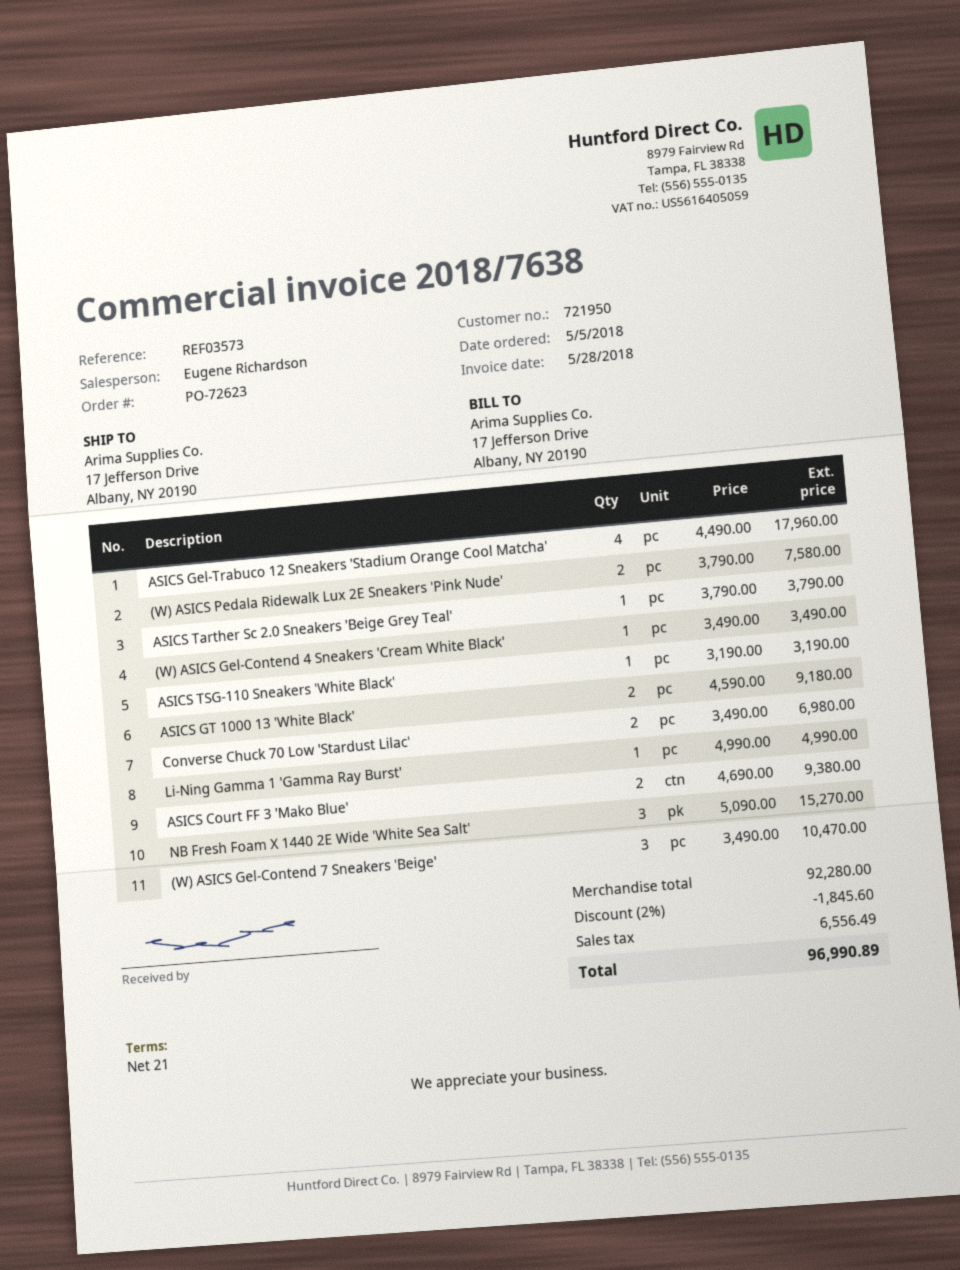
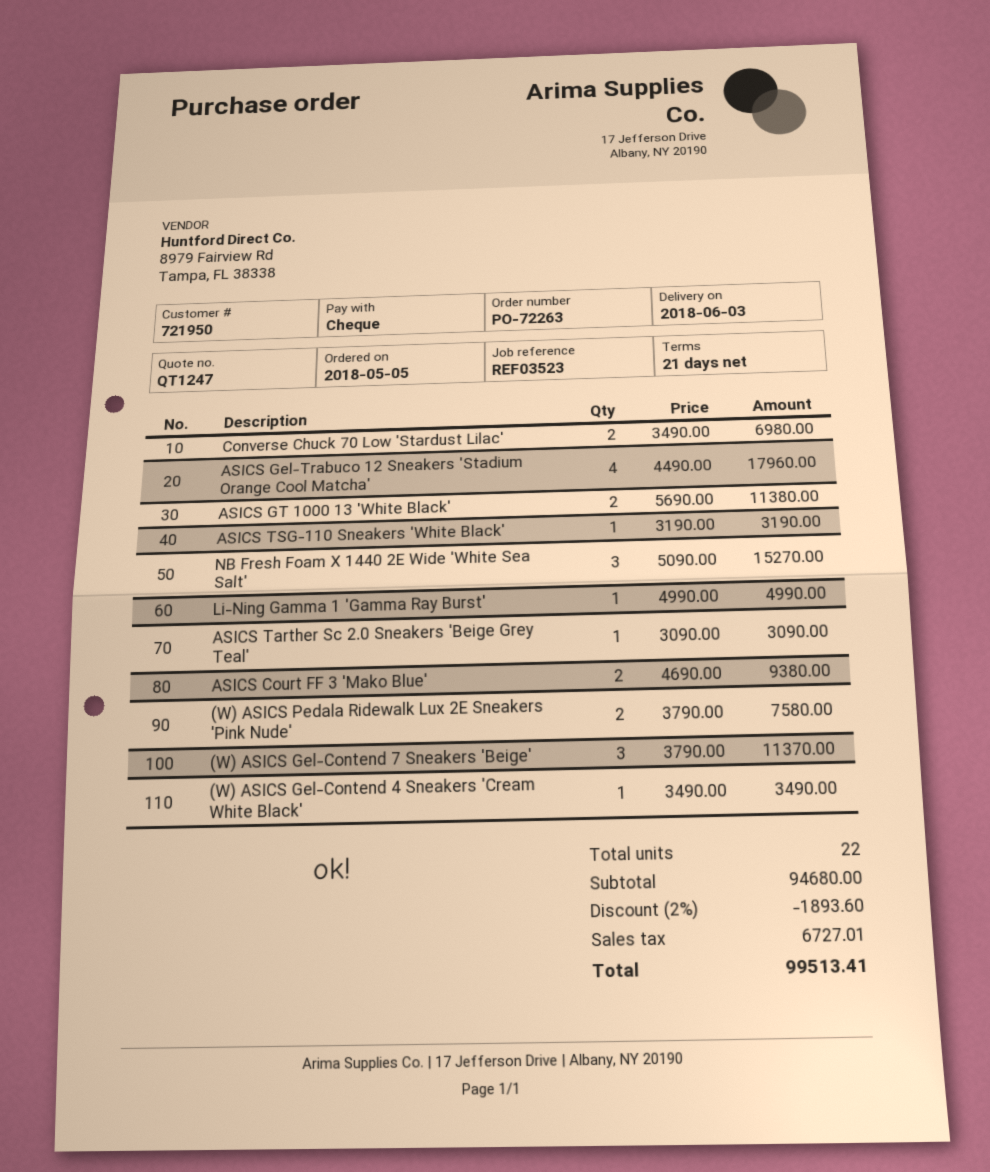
order number: PO-72623 -> PO-72263
reference: REF03573 -> REF03523
ASICS Tarther Sc 2.0 Sneakers 'Beige Grey Teal': 1 x 3790.00 = 3790.00 -> 1 x 3090.00 = 3090.00
ASICS GT 1000 13 'White Black': 2 x 4590.00 = 9180.00 -> 2 x 5690.00 = 11380.00
(W) ASICS Gel-Contend 7 Sneakers 'Beige': 3 x 3490.00 = 10470.00 -> 3 x 3790.00 = 11370.00
subtotal: 92280.00 -> 94680.00
discount: 2% = 1845.60 -> 2% = 1893.60
tax: 6556.49 -> 6727.01
total: 96990.89 -> 99513.41

